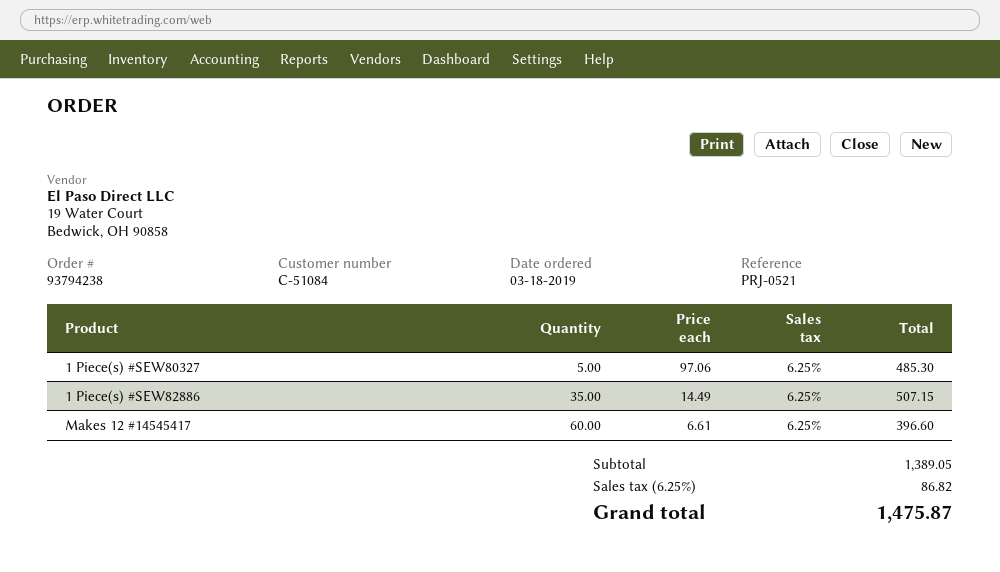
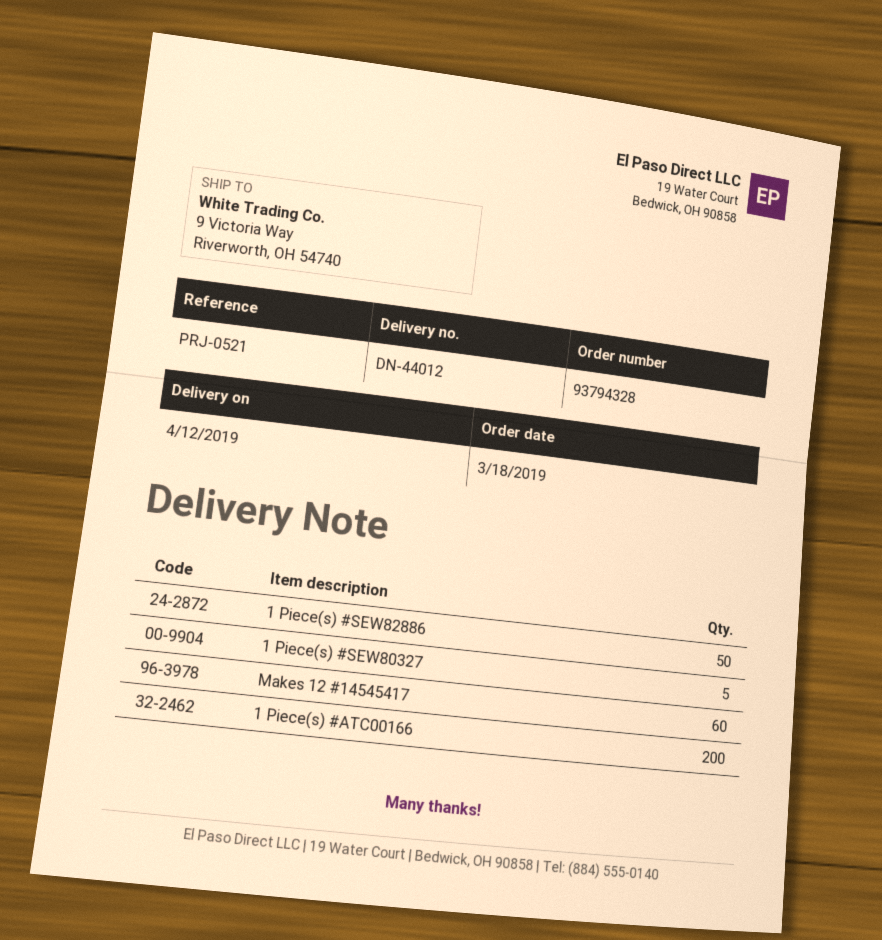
order number: 93794238 -> 93794328
1 Piece(s) #SEW82886: 35 -> 50
1 Piece(s) #ATC00166: none -> 200

